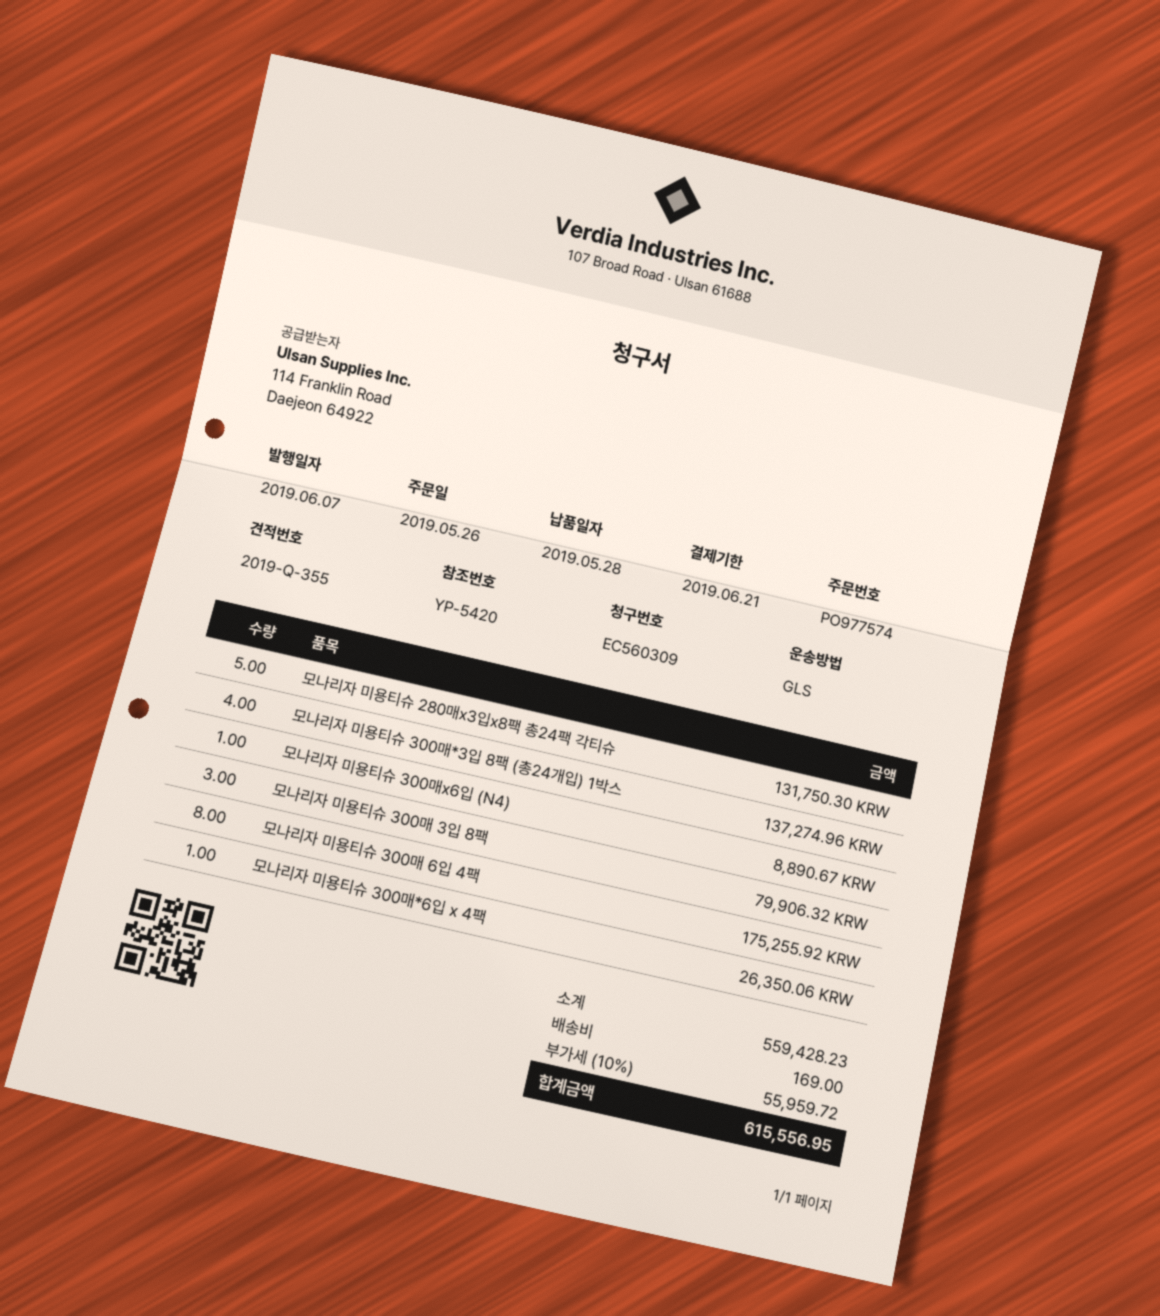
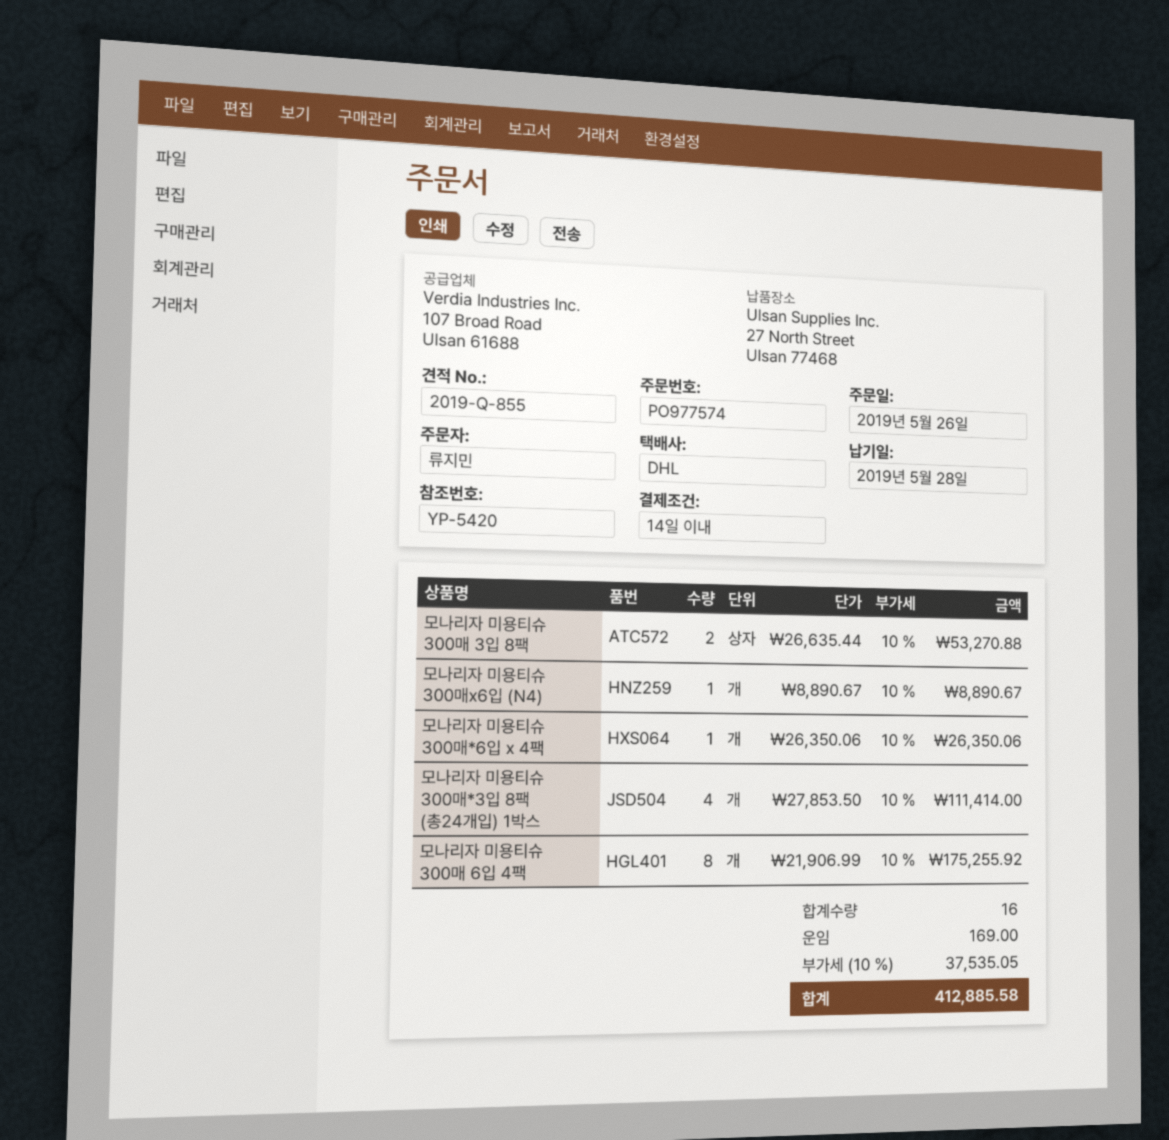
quote number: 2019-Q-355 -> 2019-Q-855
shipping method: GLS -> DHL
모나리자 미용티슈 280매x3입x8팩 총24팩 각티슈: 5 for 131750.30 -> none
모나리자 미용티슈 300매*3입 8팩 (총24개입) 1박스: 4 for 137274.96 -> 4 for 111414.00
모나리자 미용티슈 300매 3입 8팩: 3 for 79906.32 -> 2 for 53270.88
tax: 10% = 55959.72 -> 10% = 37535.05
total: 615556.95 -> 412885.58

